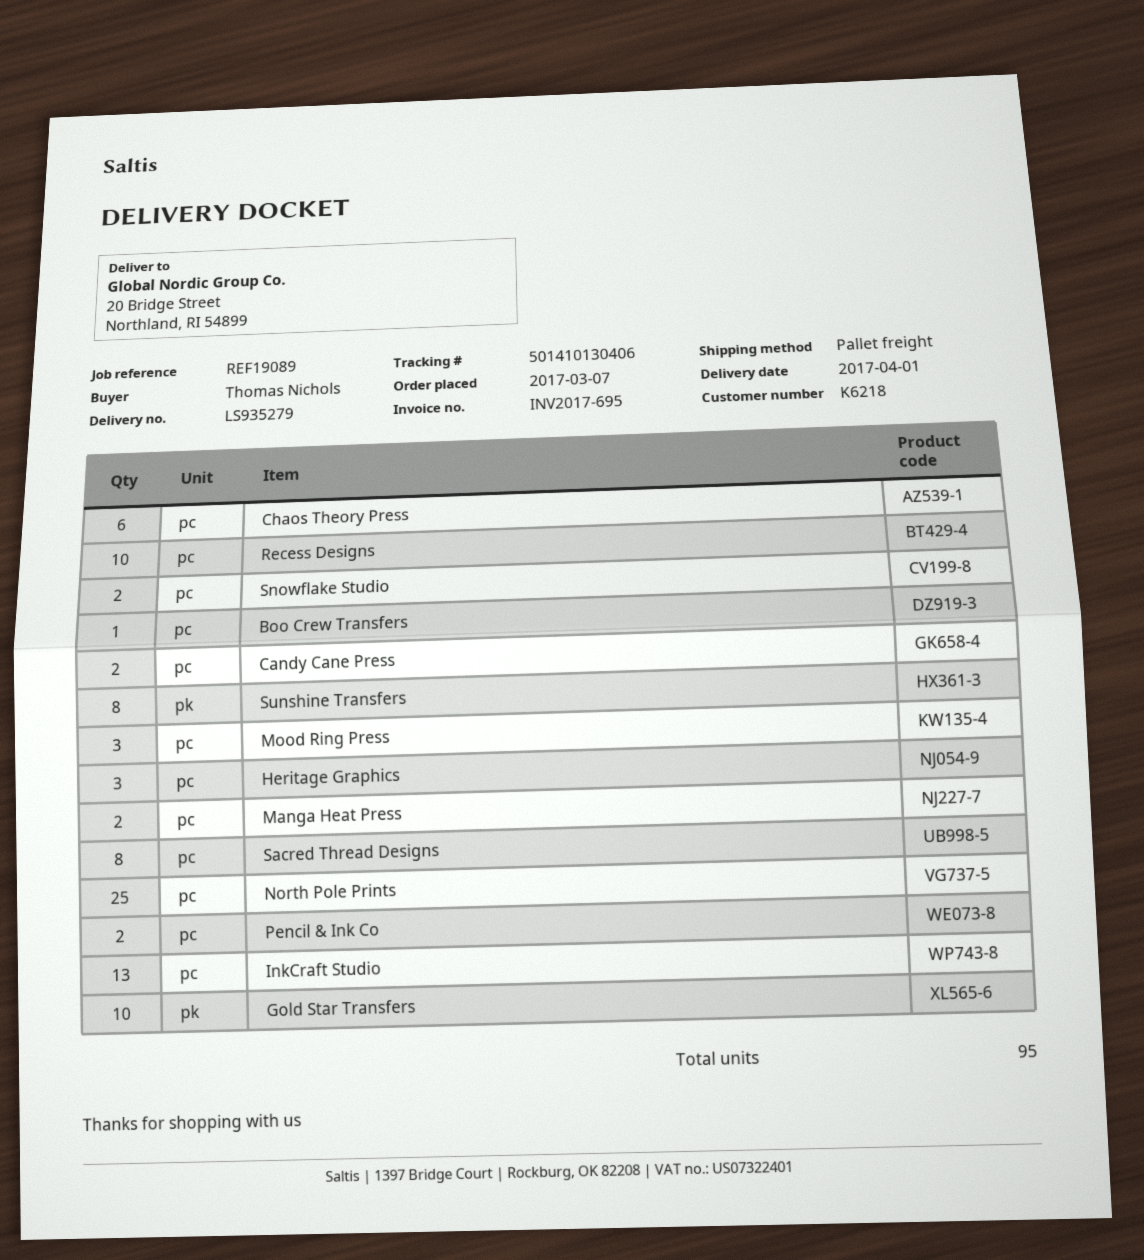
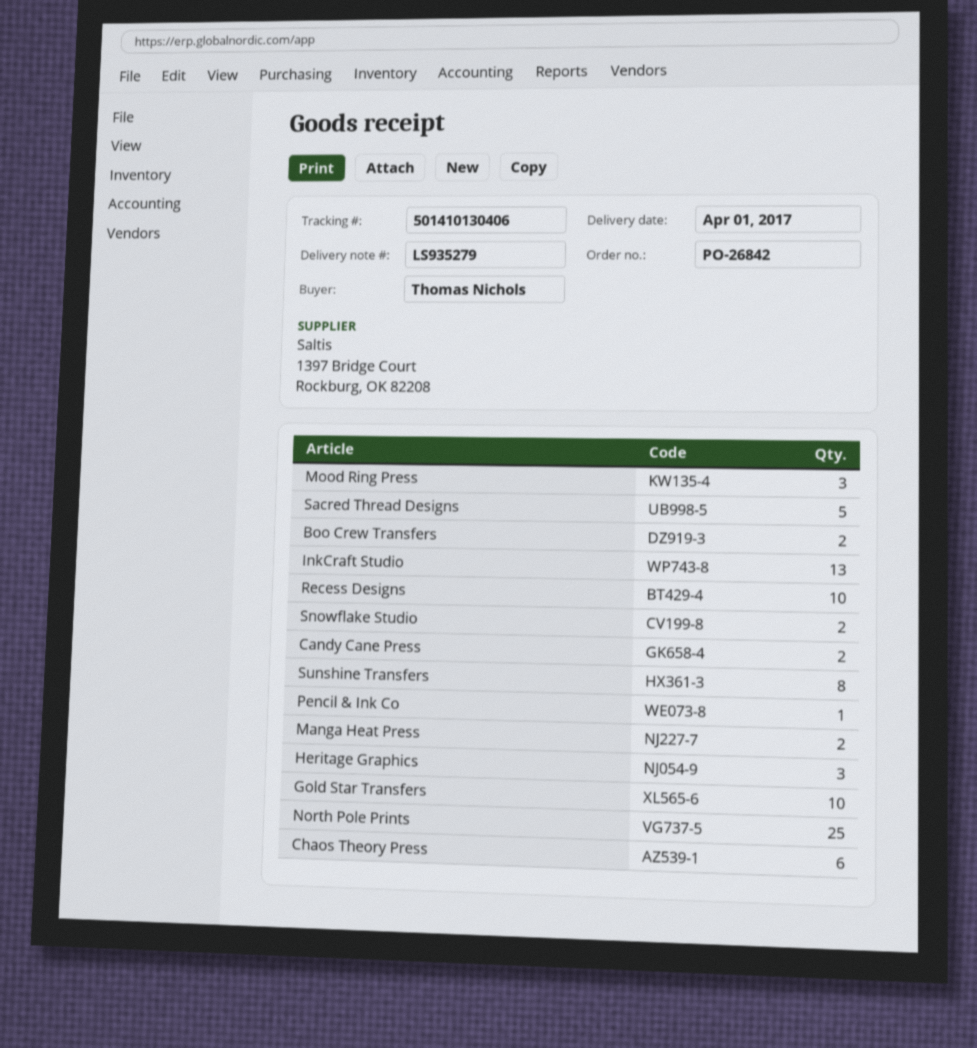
Boo Crew Transfers: 1 -> 2
Sacred Thread Designs: 8 -> 5
Pencil & Ink Co: 2 -> 1

